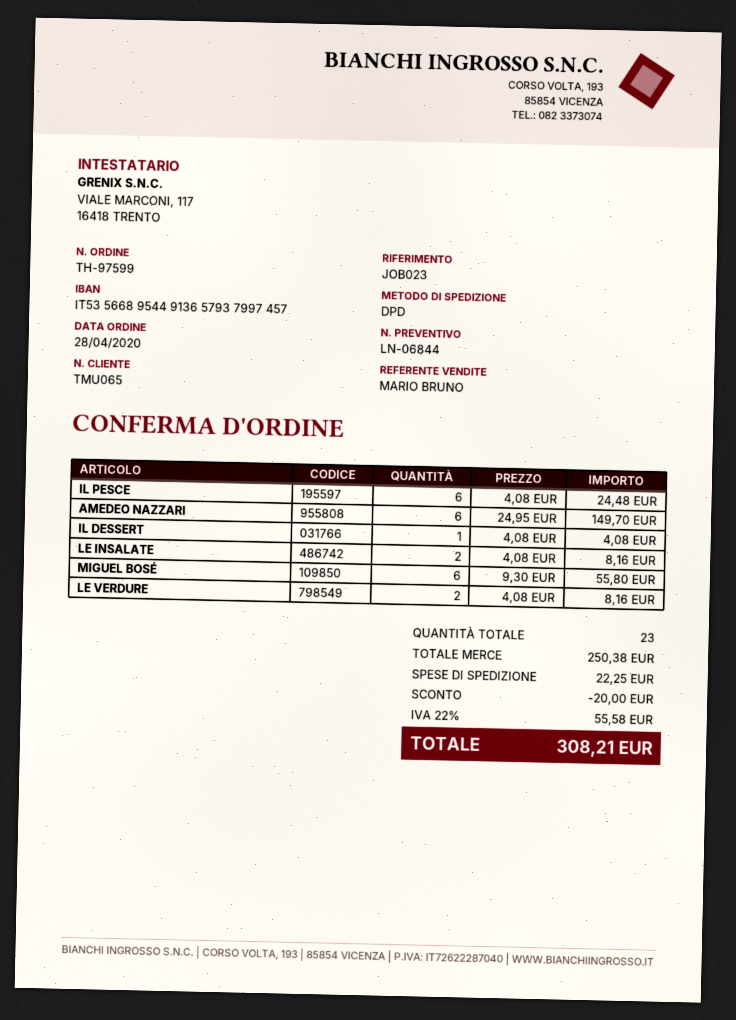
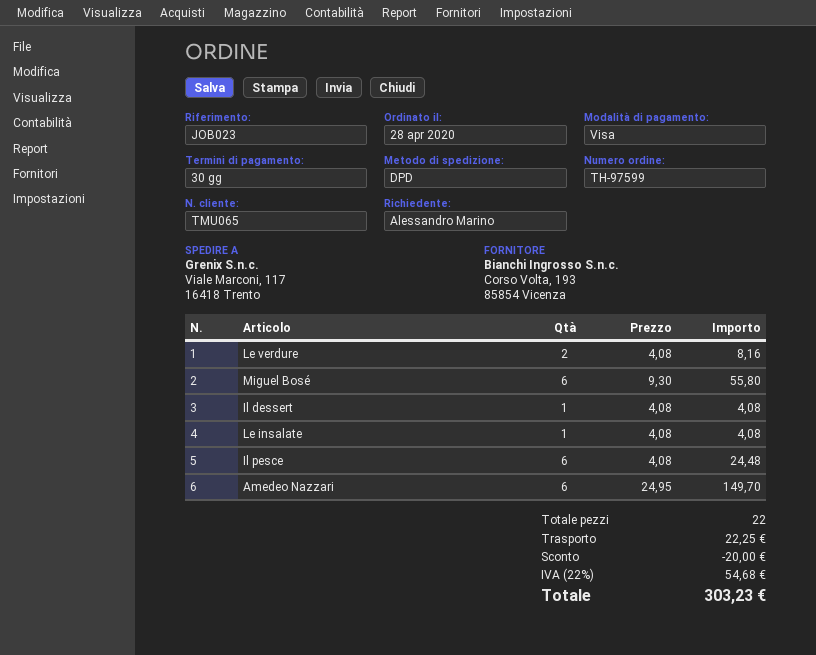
LE INSALATE: 2 x 4.08 = 8.16 -> 1 x 4.08 = 4.08
total quantity: 23 -> 22
tax: 22% = 55.58 -> 22% = 54.68
total: 308.21 -> 303.23

